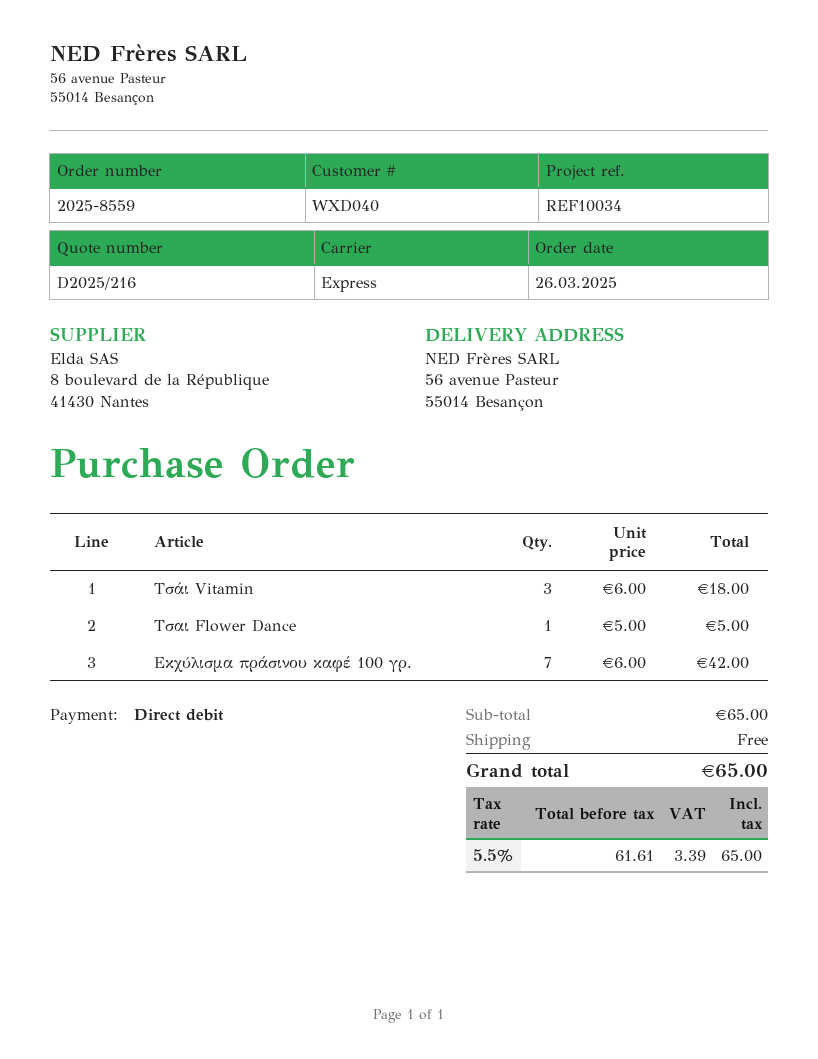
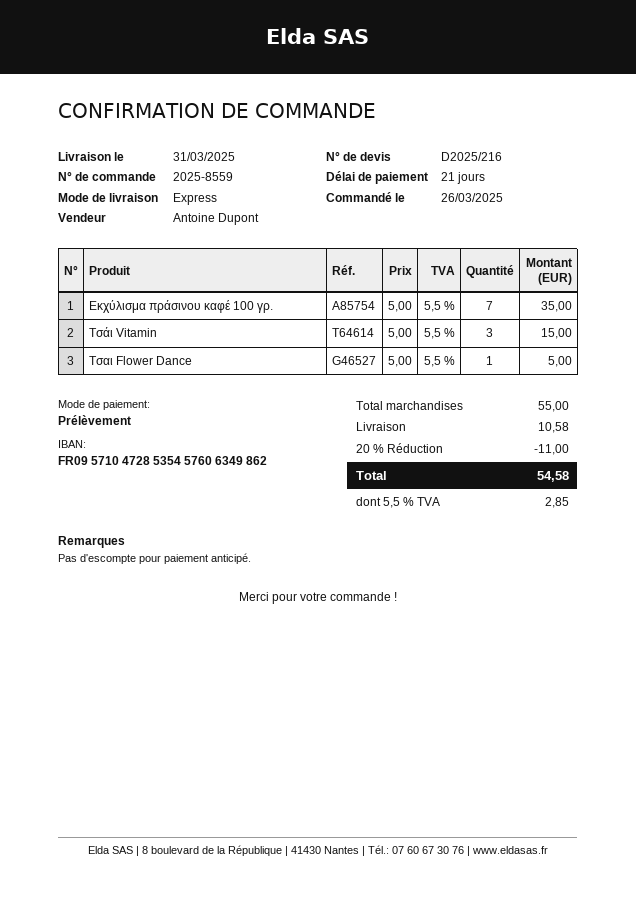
Τσάι Vitamin: 3 x 6.00 = 18.00 -> 3 x 5.00 = 15.00
Εκχύλισμα πράσινου καφέ 100 γρ.: 7 x 6.00 = 42.00 -> 7 x 5.00 = 35.00
subtotal: 65.00 -> 55.00
discount: none -> 20% = 11.00
shipping: 0.00 -> 10.58
tax: 5.5% = 3.39 -> 5.5% = 2.85
total: 65.00 -> 54.58

